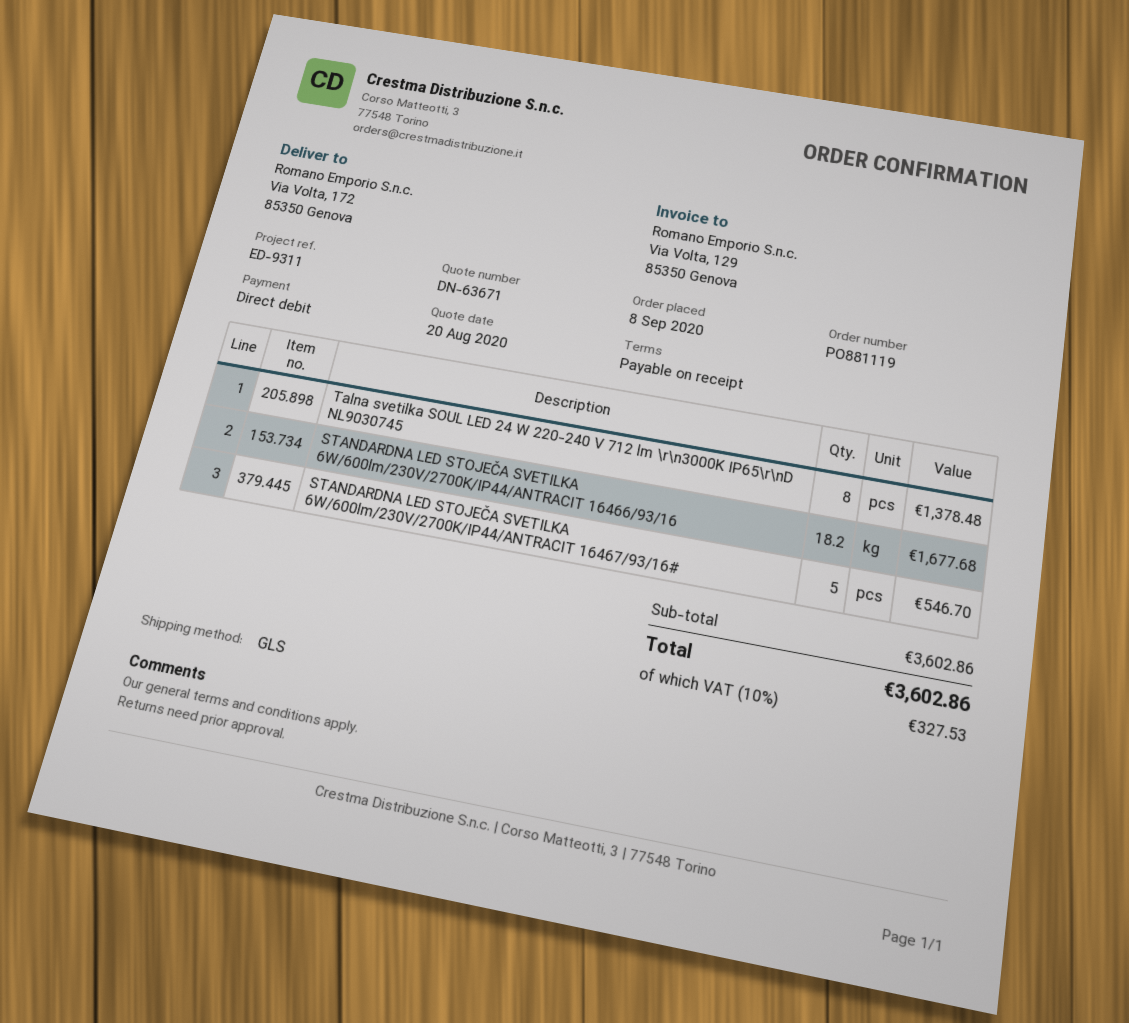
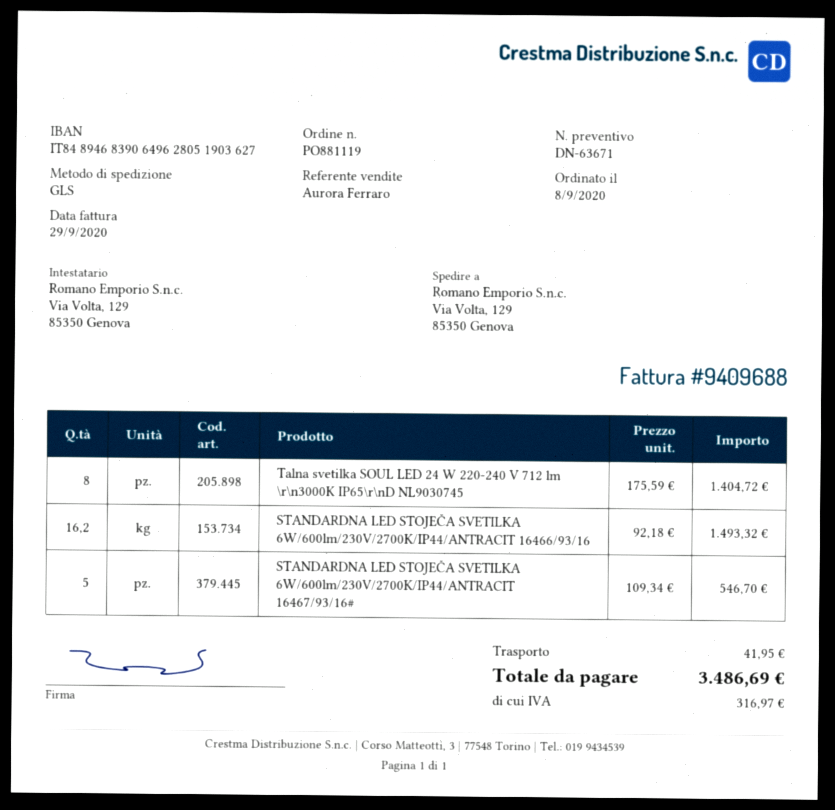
ship to: Via Volta, 172, 85350 Genova -> Via Volta, 129, 85350 Genova
Talna svetilka SOUL LED 24 W 220-240 V 712 lm \r\n3000K IP65\r\nD NL9030745: 8 for 1378.48 -> 8 for 1404.72
STANDARDNA LED STOJEČA SVETILKA 6W/600lm/230V/2700K/IP44/ANTRACIT 16466/93/16: 18.2 for 1677.68 -> 16.2 for 1493.32
shipping: none -> 41.95
tax: 327.53 -> 316.97
total: 3602.86 -> 3486.69

